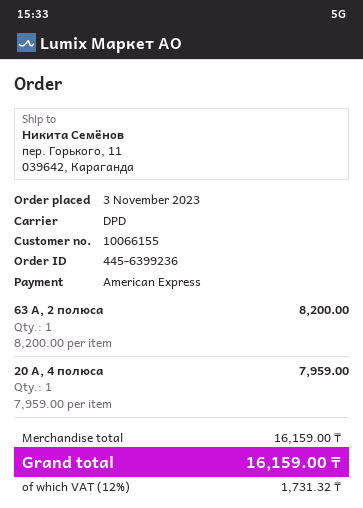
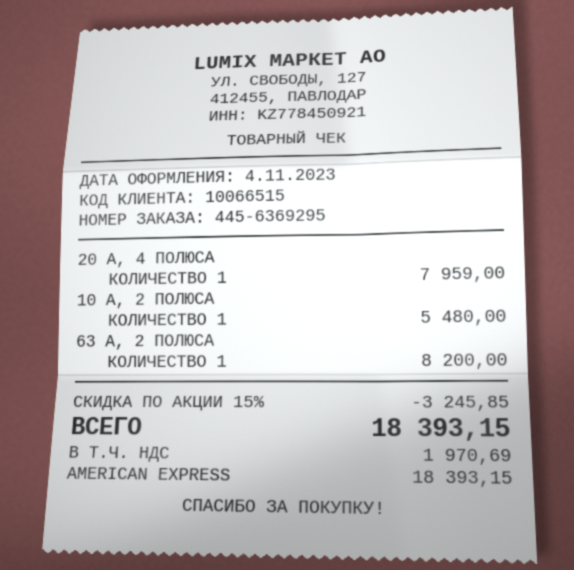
order number: 445-6399236 -> 445-6369295
order date: 2023-11-03 -> 2023-11-04
customer number: 10066155 -> 10066515
10 А, 2 ПОЛЮСА: none -> 1 for 5480.00
discount: none -> 15% = 3245.85
tax: 1731.32 -> 1970.69
total: 16159.00 -> 18393.15

